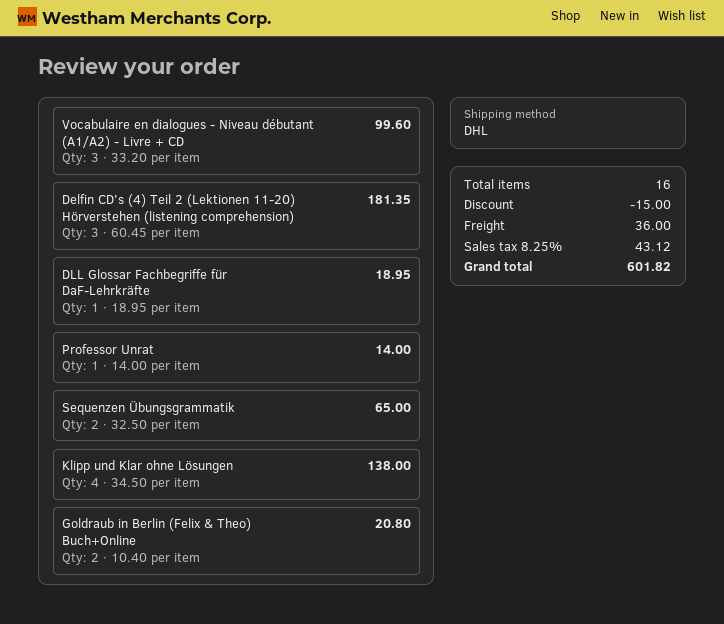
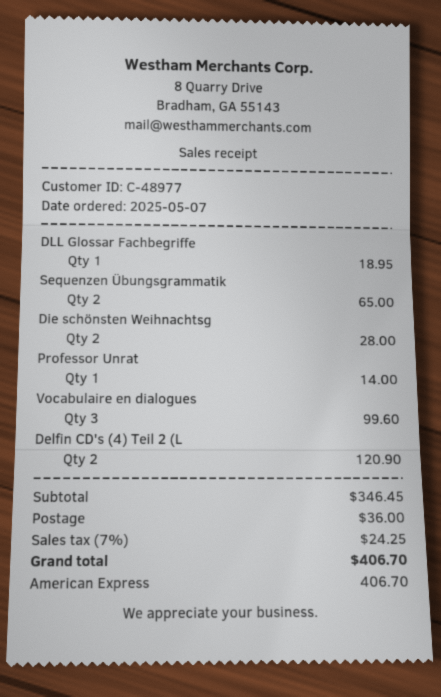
Delfin CD's (4) Teil 2 (Lektionen 11-20) Hörverstehen (listening comprehension): 3 for 181.35 -> 2 for 120.90
Klipp und Klar ohne Lösungen: 4 for 138.00 -> none
Goldraub in Berlin (Felix & Theo) Buch+Online: 2 for 20.80 -> none
Die schönsten Weihnachtsg: none -> 2 for 28.00
discount: 15.00 -> none
tax: 8.25% = 43.12 -> 7% = 24.25
total: 601.82 -> 406.70

